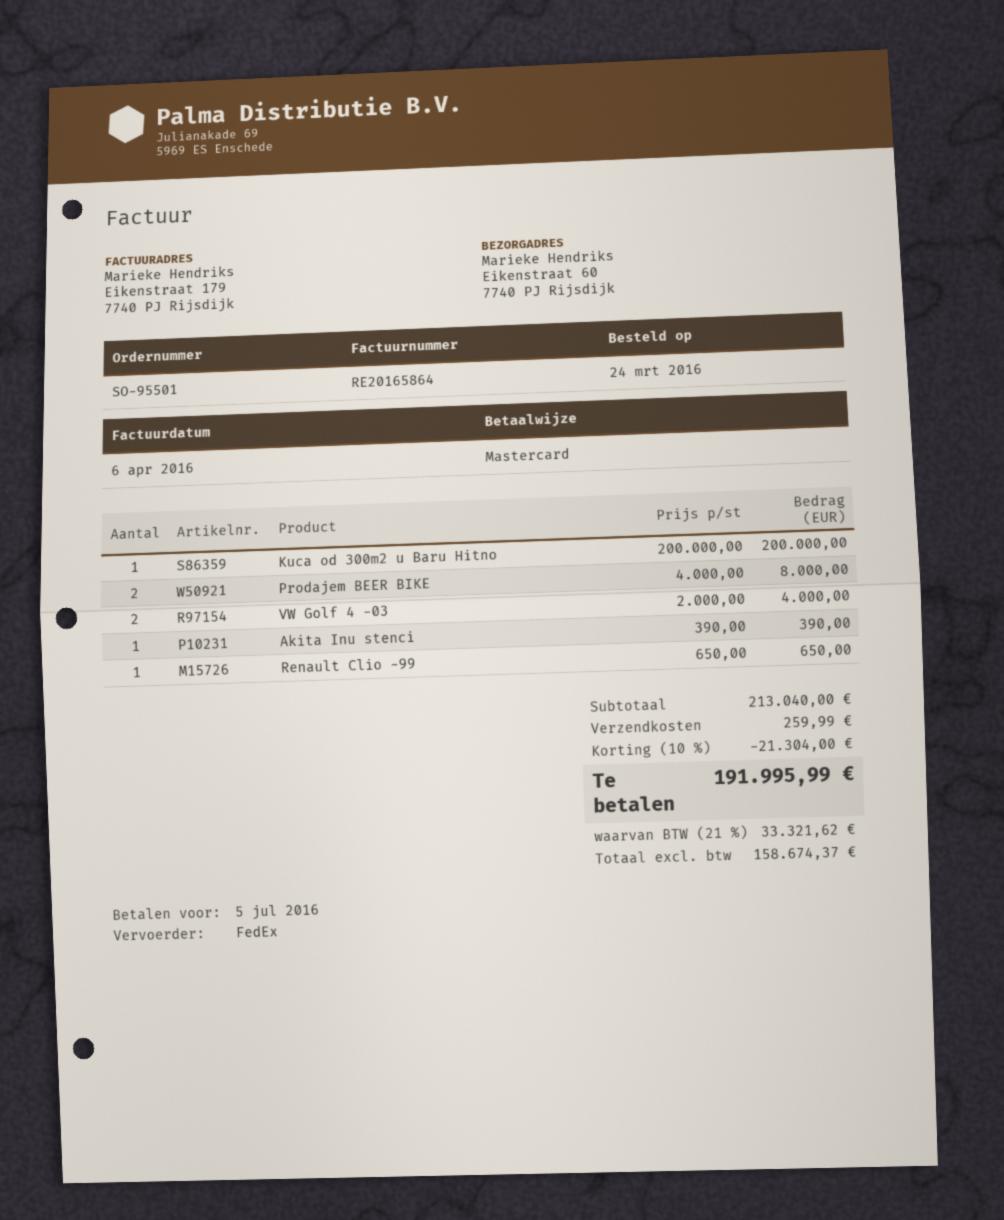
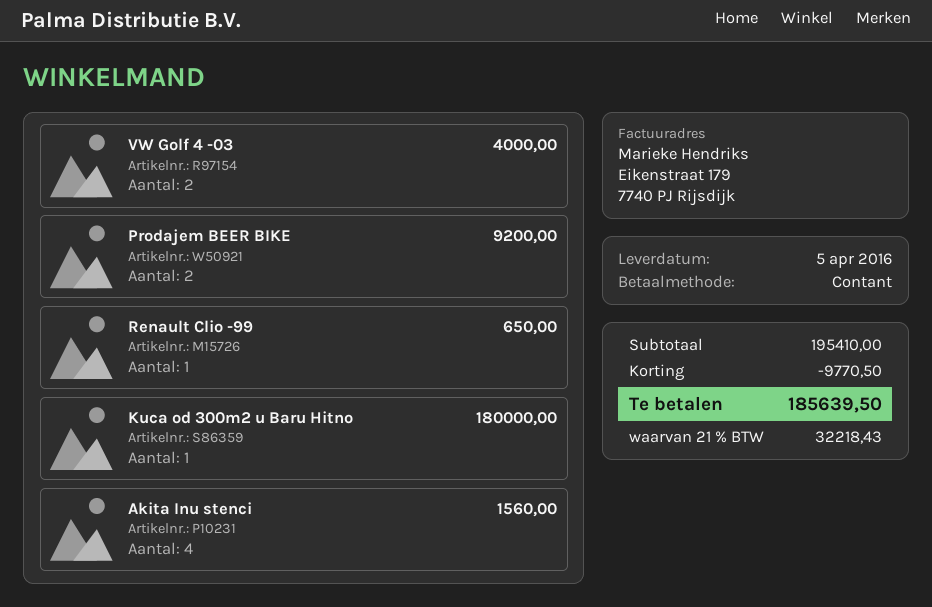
payment method: Mastercard -> cash
Kuca od 300m2 u Baru Hitno: 1 for 200000.00 -> 1 for 180000.00
Prodajem BEER BIKE: 2 for 8000.00 -> 2 for 9200.00
Akita Inu stenci: 1 for 390.00 -> 4 for 1560.00
subtotal: 213040.00 -> 195410.00
discount: 21304.00 -> 9770.50
shipping: 259.99 -> none
tax: 21% = 33321.62 -> 21% = 32218.43
total: 191995.99 -> 185639.50

